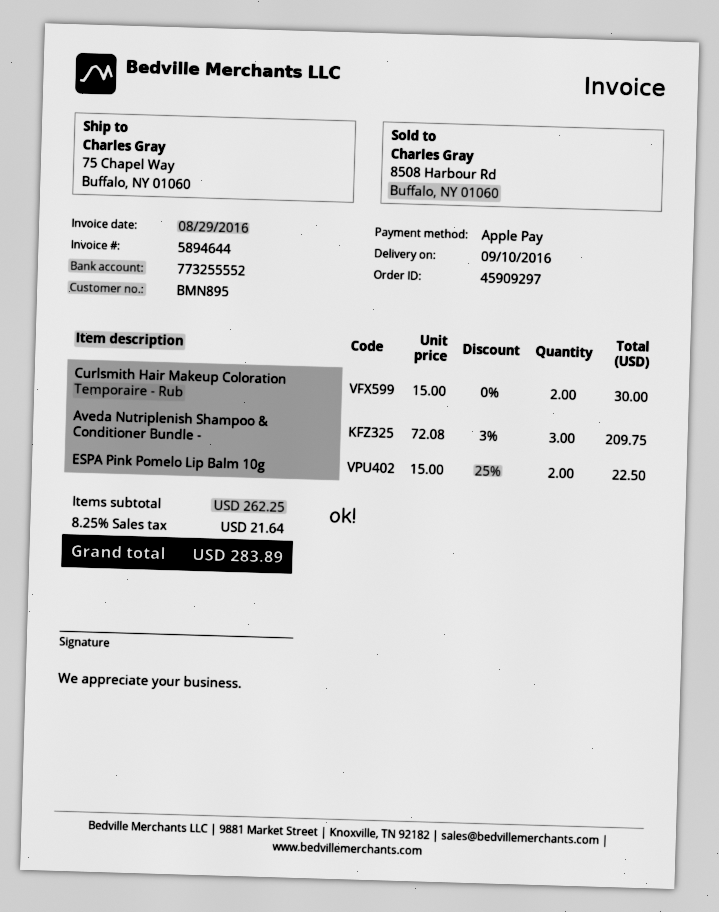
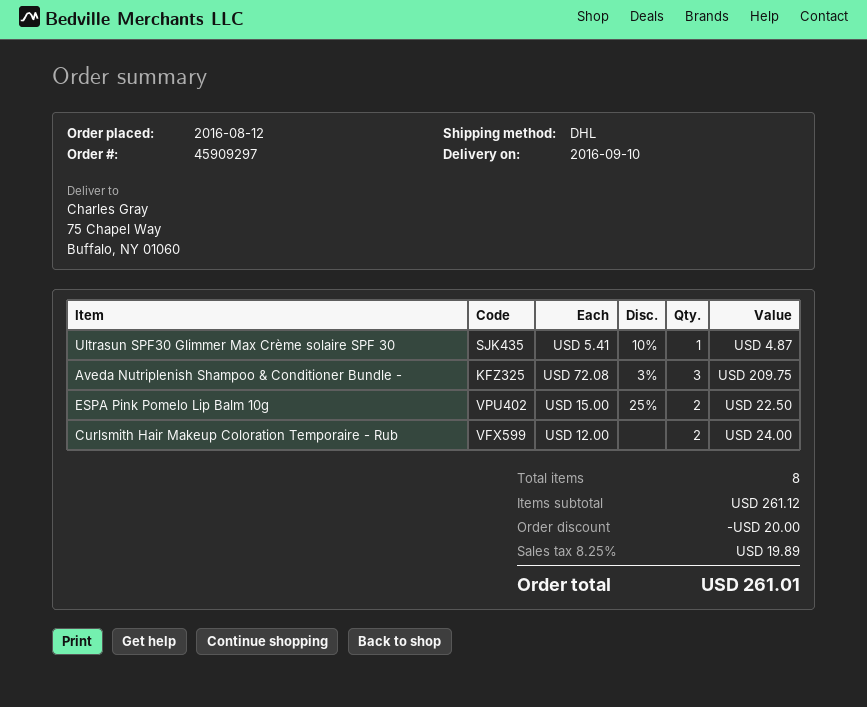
Curlsmith Hair Makeup Coloration Temporaire - Rub: 2 x 15.00 = 30.00 -> 2 x 12.00 = 24.00
Ultrasun SPF30 Glimmer Max Crème solaire SPF 30: none -> 1 x 5.41 - 10% = 4.87
subtotal: 262.25 -> 261.12
discount: none -> 20.00
tax: 8.25% = 21.64 -> 8.25% = 19.89
total: 283.89 -> 261.01

